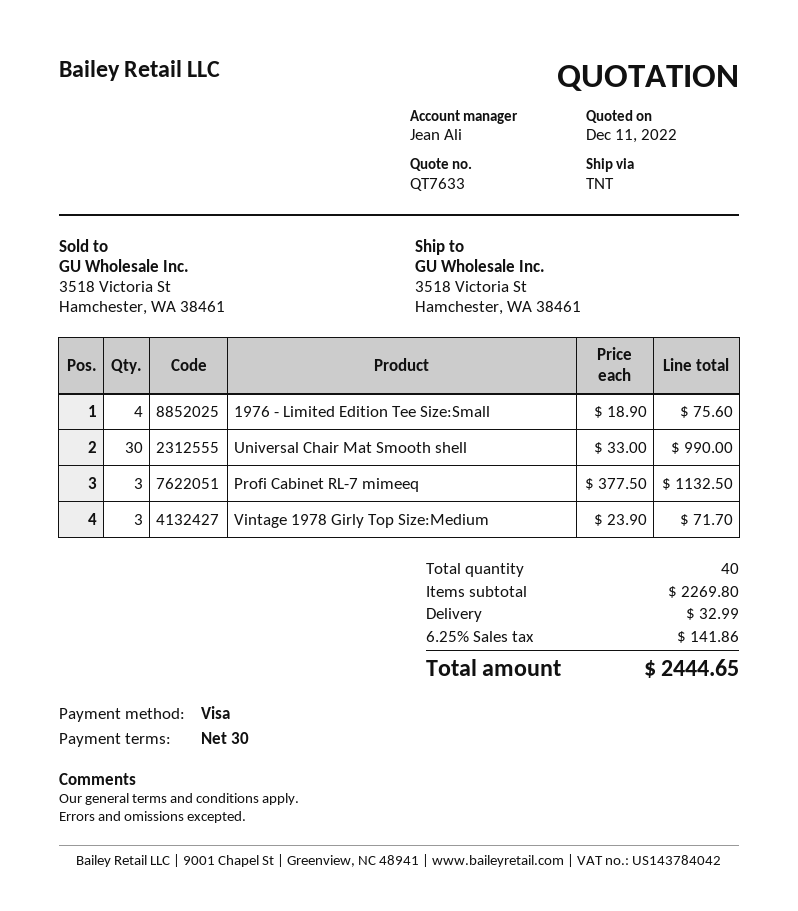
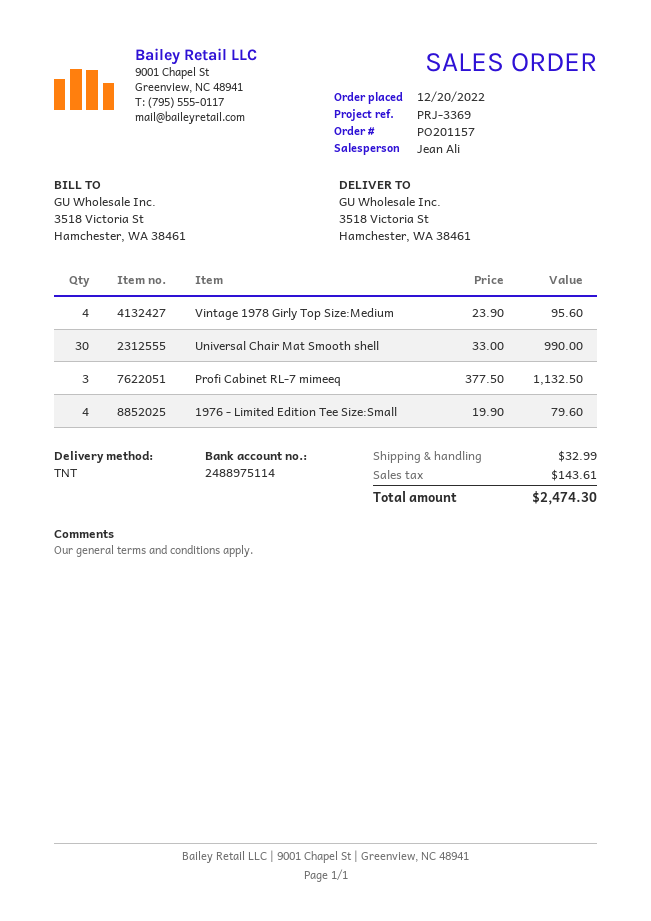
1976 - Limited Edition Tee Size:Small: 4 x 18.90 = 75.60 -> 4 x 19.90 = 79.60
Vintage 1978 Girly Top Size:Medium: 3 x 23.90 = 71.70 -> 4 x 23.90 = 95.60
tax: 141.86 -> 143.61
total: 2444.65 -> 2474.30

